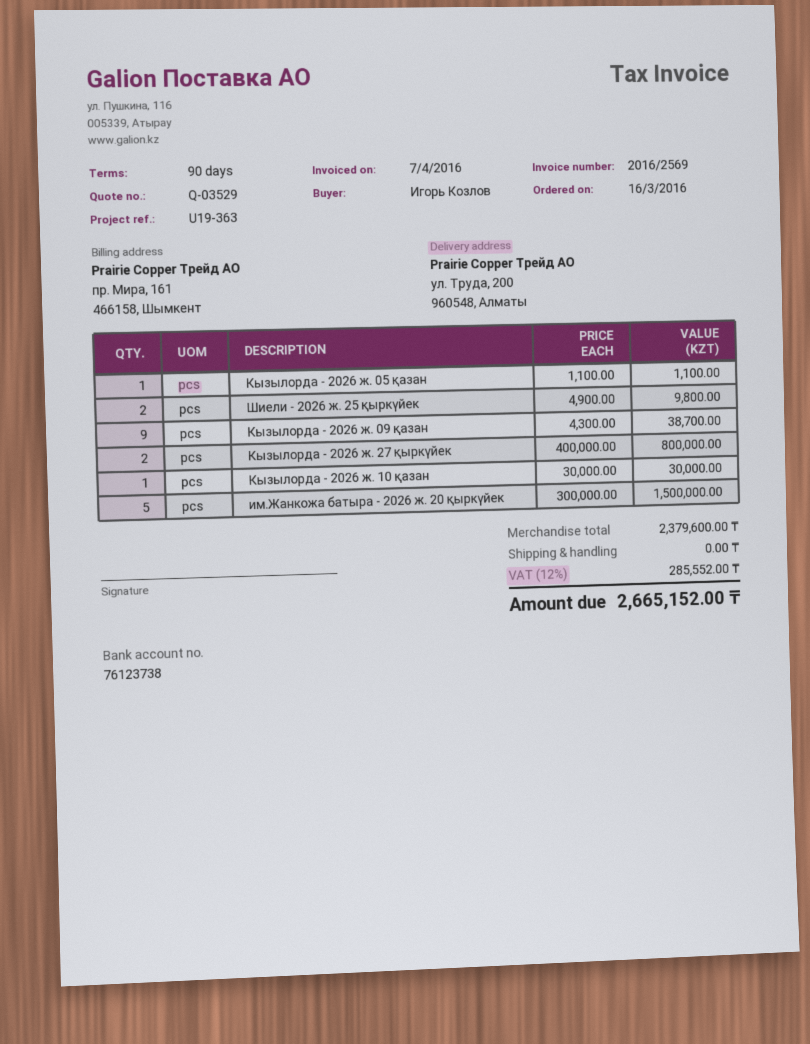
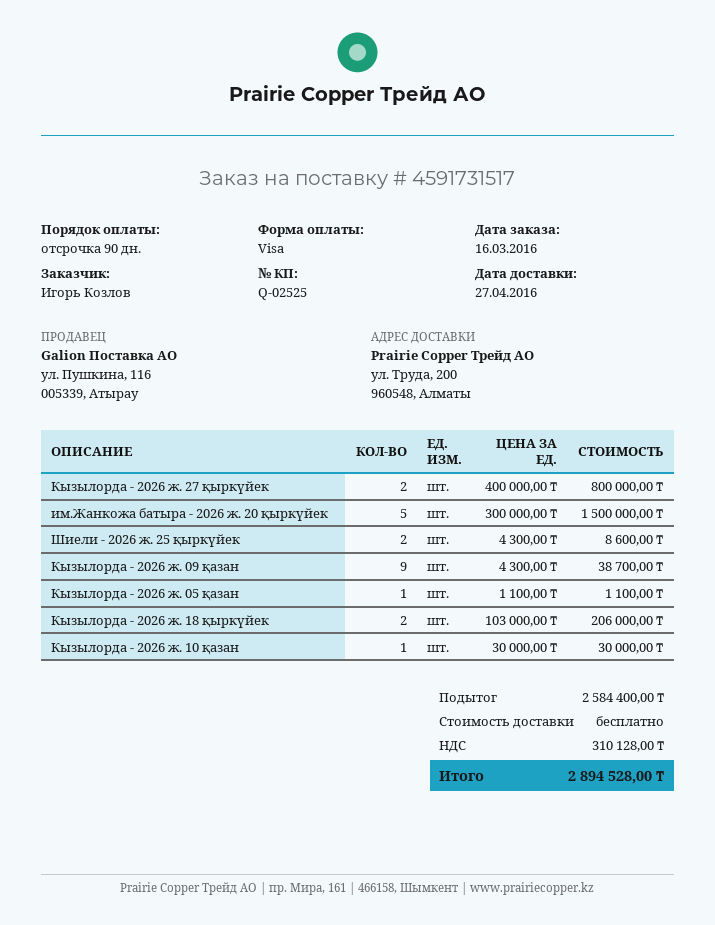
quote number: Q-03529 -> Q-02525
Шиели - 2026 ж. 25 қыркүйек: 2 x 4900.00 = 9800.00 -> 2 x 4300.00 = 8600.00
Кызылорда - 2026 ж. 18 қыркүйек: none -> 2 x 103000.00 = 206000.00
subtotal: 2379600.00 -> 2584400.00
tax: 285552.00 -> 310128.00
total: 2665152.00 -> 2894528.00

